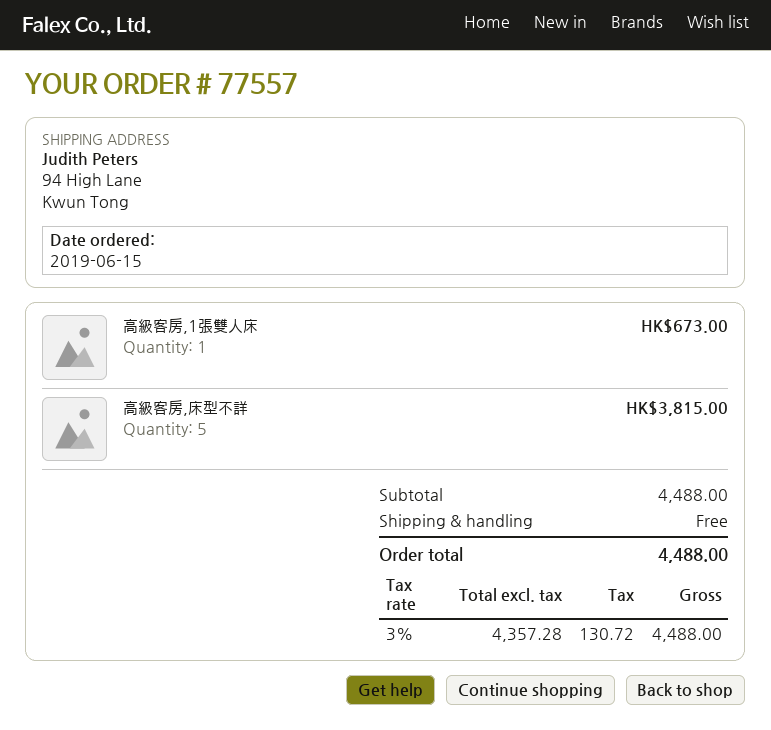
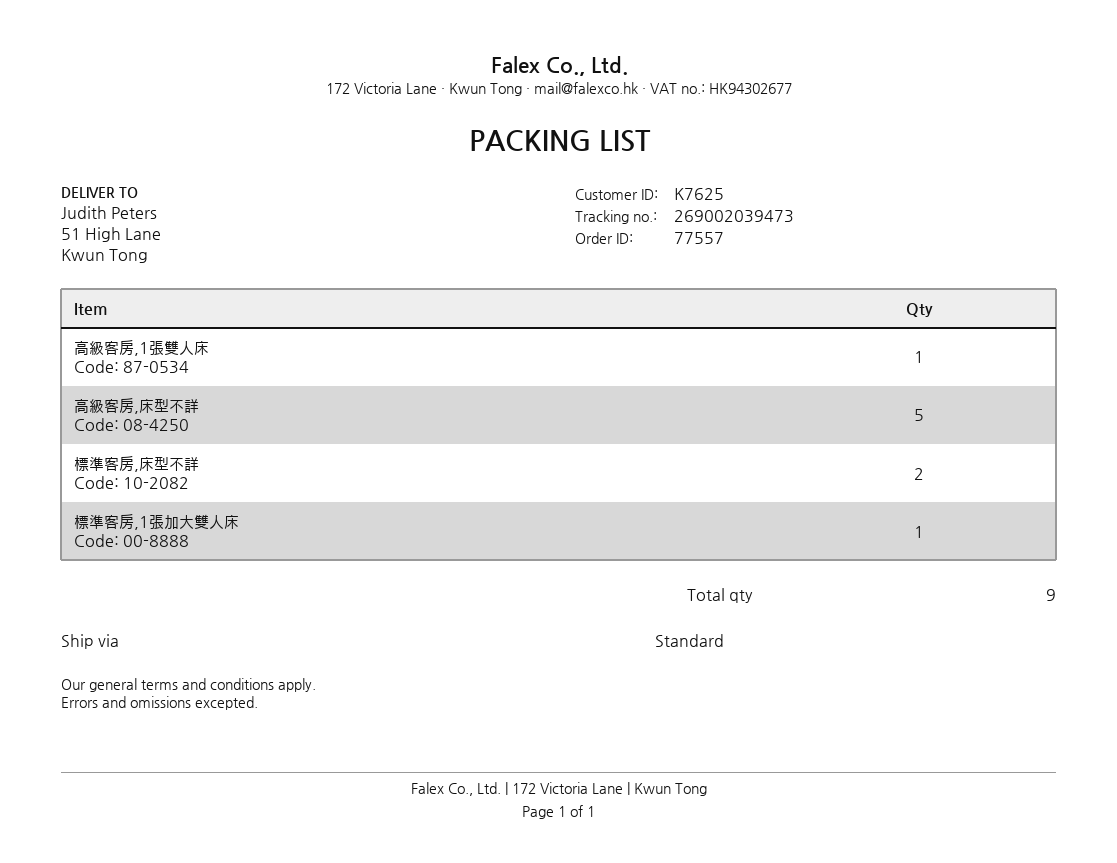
ship to: 94 High Lane, Kwun Tong -> 51 High Lane, Kwun Tong
標準客房,床型不詳: none -> 2
標準客房,1張加大雙人床: none -> 1

